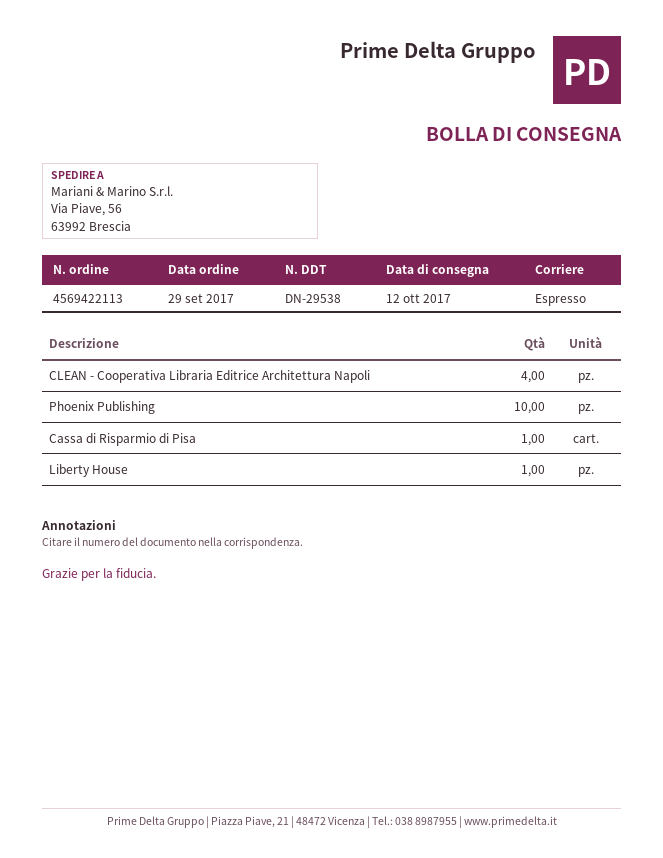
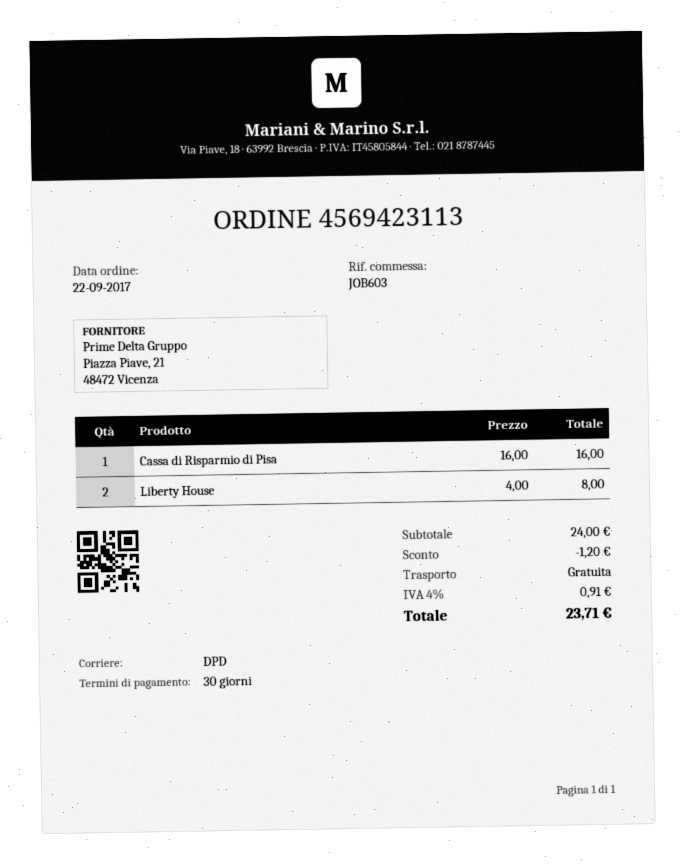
order number: 4569422113 -> 4569423113
order date: 2017-09-29 -> 2017-09-22
shipping method: express -> DPD
CLEAN - Cooperativa Libraria Editrice Architettura Napoli: 4 -> none
Phoenix Publishing: 10 -> none
Liberty House: 1 -> 2

